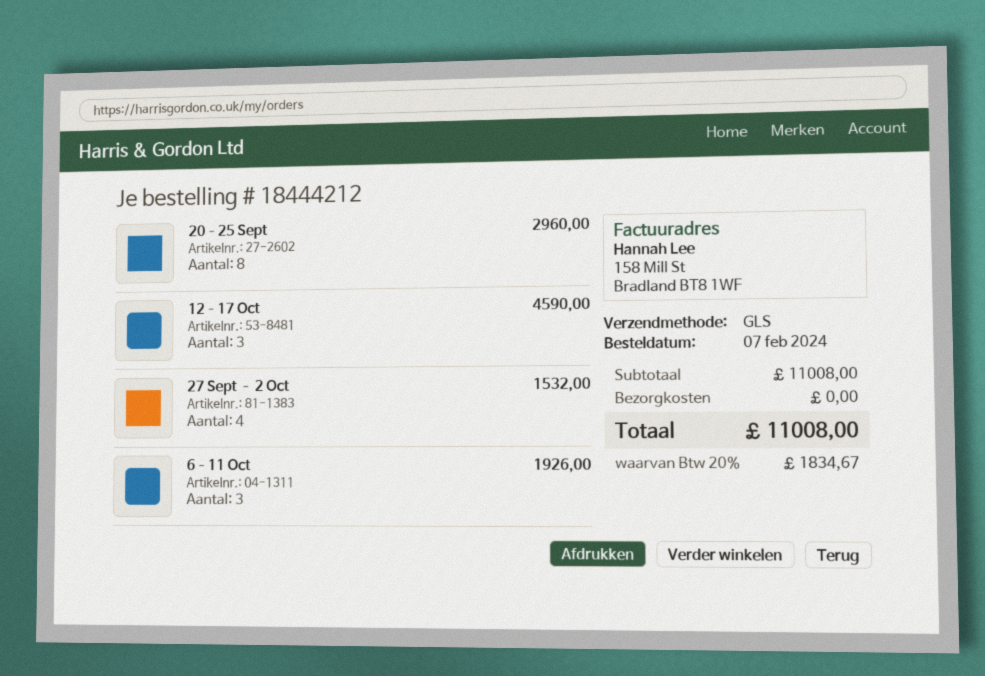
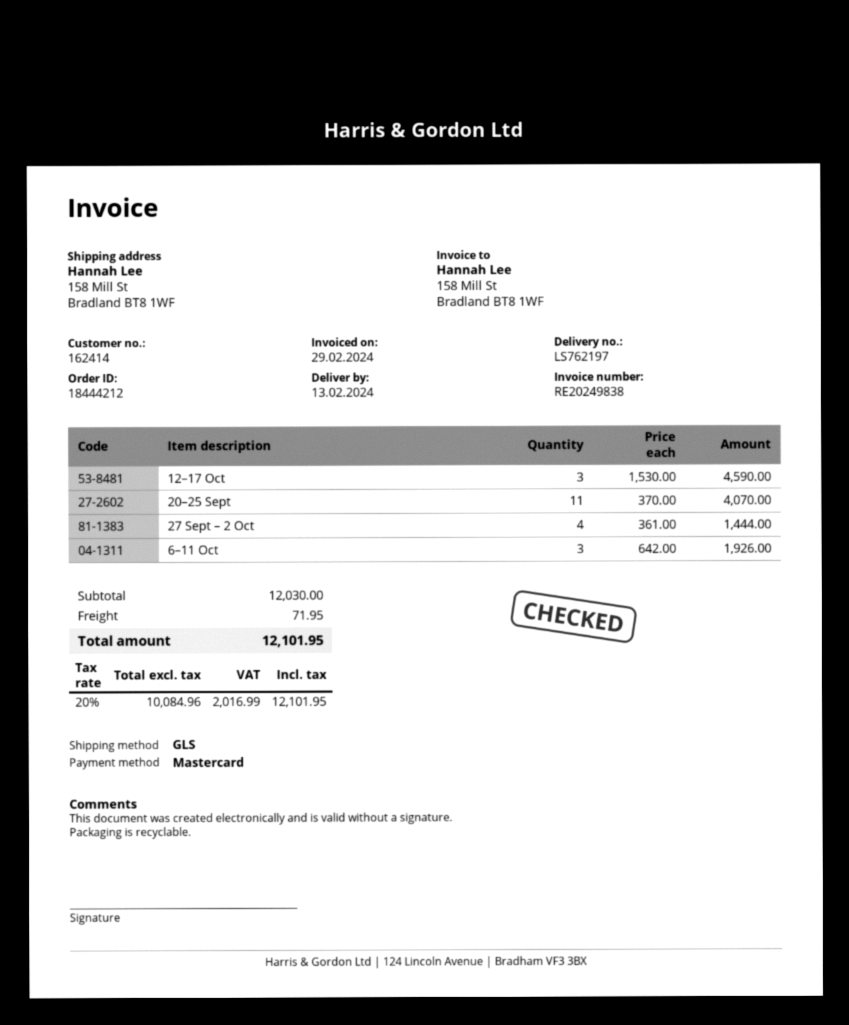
20–25 Sept: 8 for 2960.00 -> 11 for 4070.00
27 Sept – 2 Oct: 4 for 1532.00 -> 4 for 1444.00
subtotal: 11008.00 -> 12030.00
shipping: 0.00 -> 71.95
tax: 20% = 1834.67 -> 20% = 2016.99
total: 11008.00 -> 12101.95

